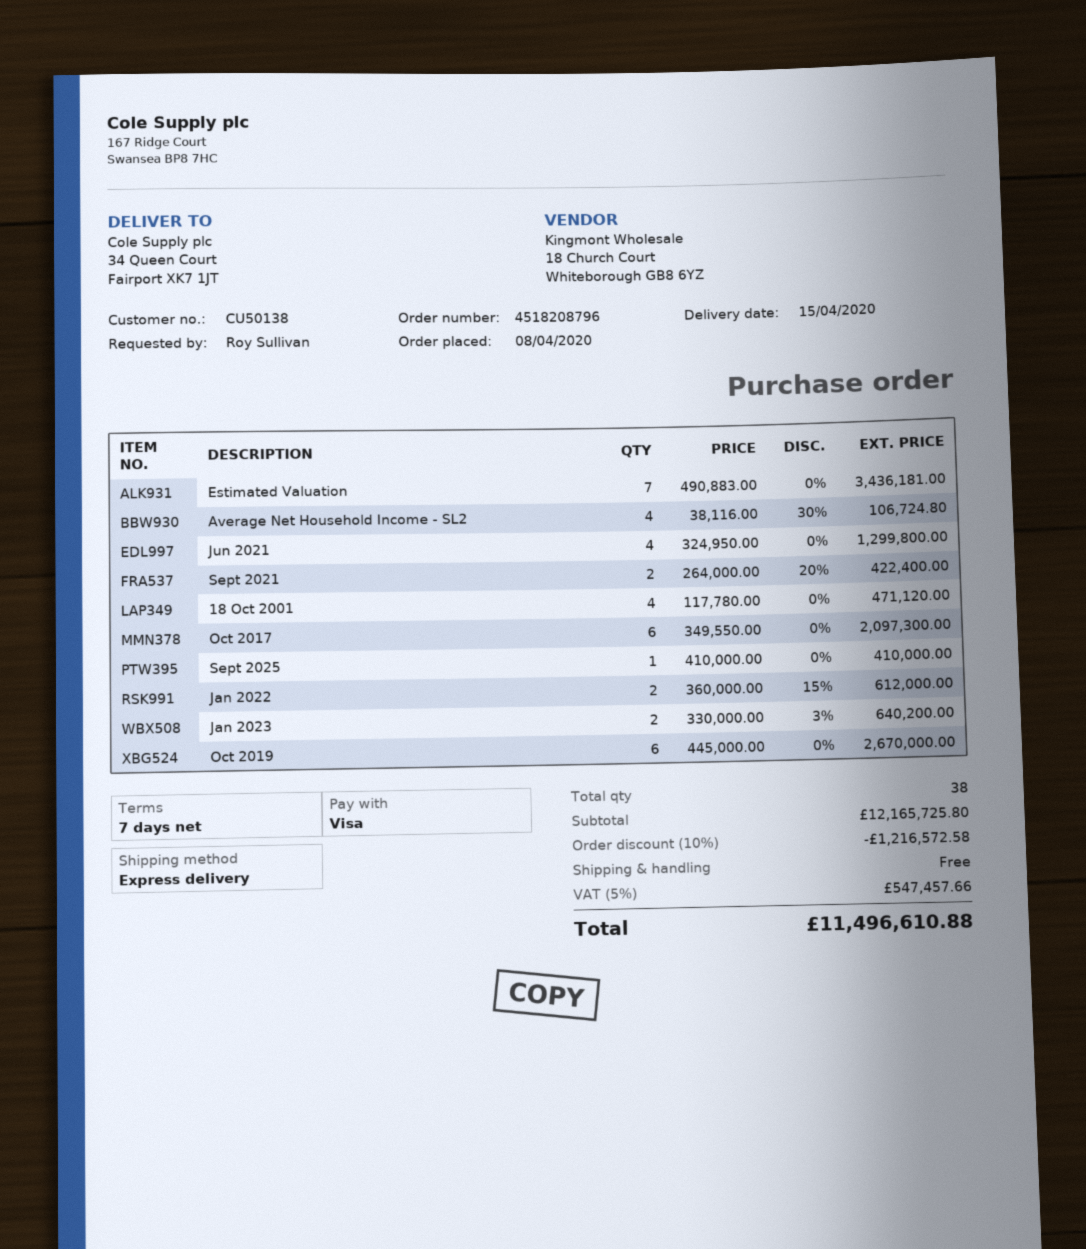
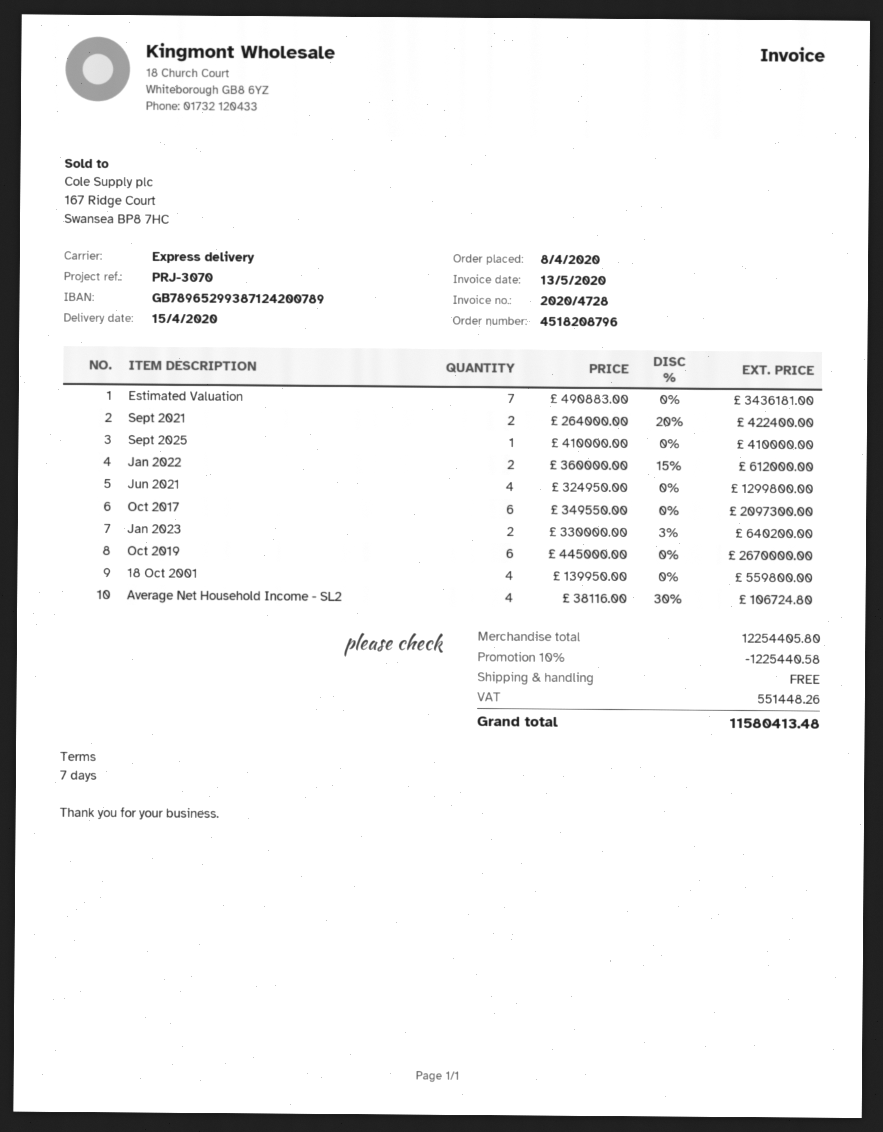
18 Oct 2001: 4 x 117780.00 = 471120.00 -> 4 x 139950.00 = 559800.00
subtotal: 12165725.80 -> 12254405.80
discount: 10% = 1216572.58 -> 10% = 1225440.58
tax: 547457.66 -> 551448.26
total: 11496610.88 -> 11580413.48

